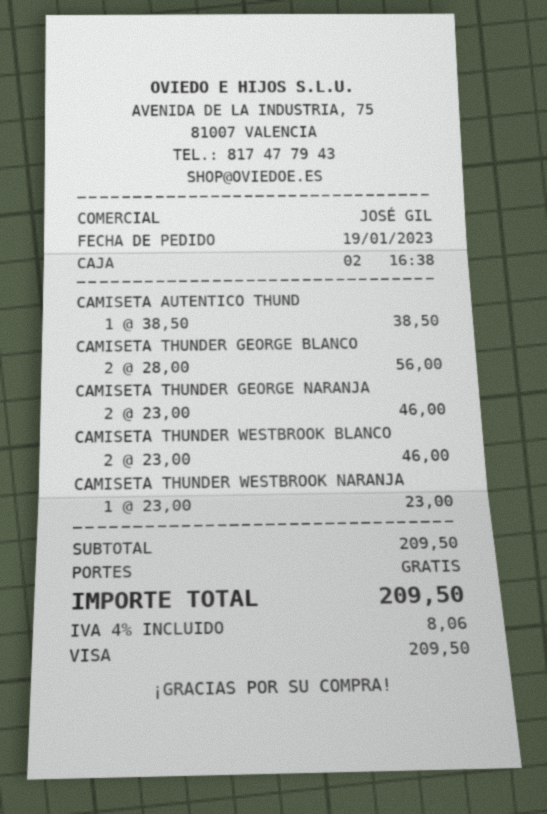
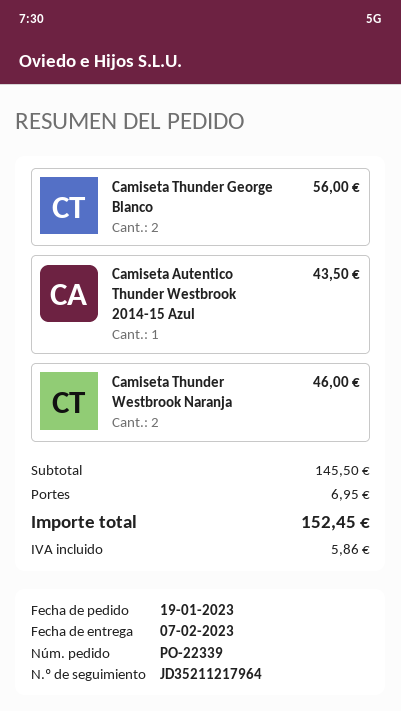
CAMISETA AUTENTICO THUND: 1 for 38.50 -> 1 for 43.50
CAMISETA THUNDER GEORGE NARANJA: 2 for 46.00 -> none
CAMISETA THUNDER WESTBROOK BLANCO: 2 for 46.00 -> none
CAMISETA THUNDER WESTBROOK NARANJA: 1 for 23.00 -> 2 for 46.00
subtotal: 209.50 -> 145.50
shipping: 0.00 -> 6.95
tax: 8.06 -> 5.86
total: 209.50 -> 152.45

